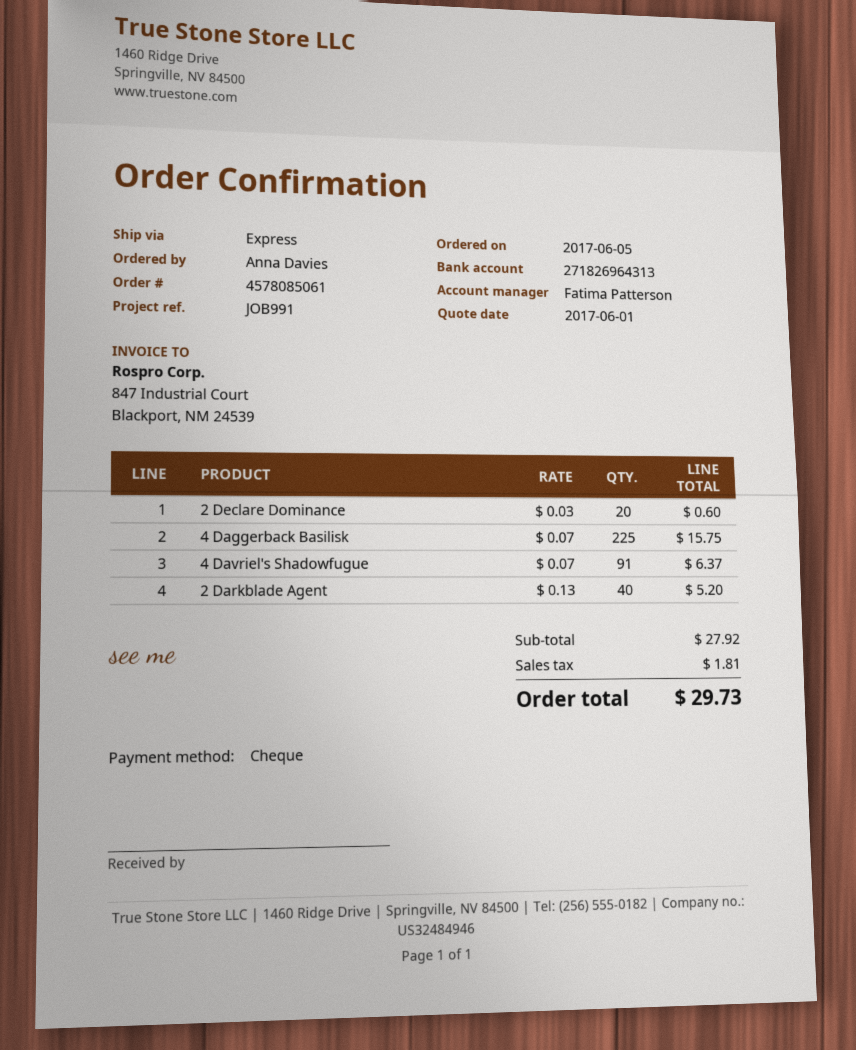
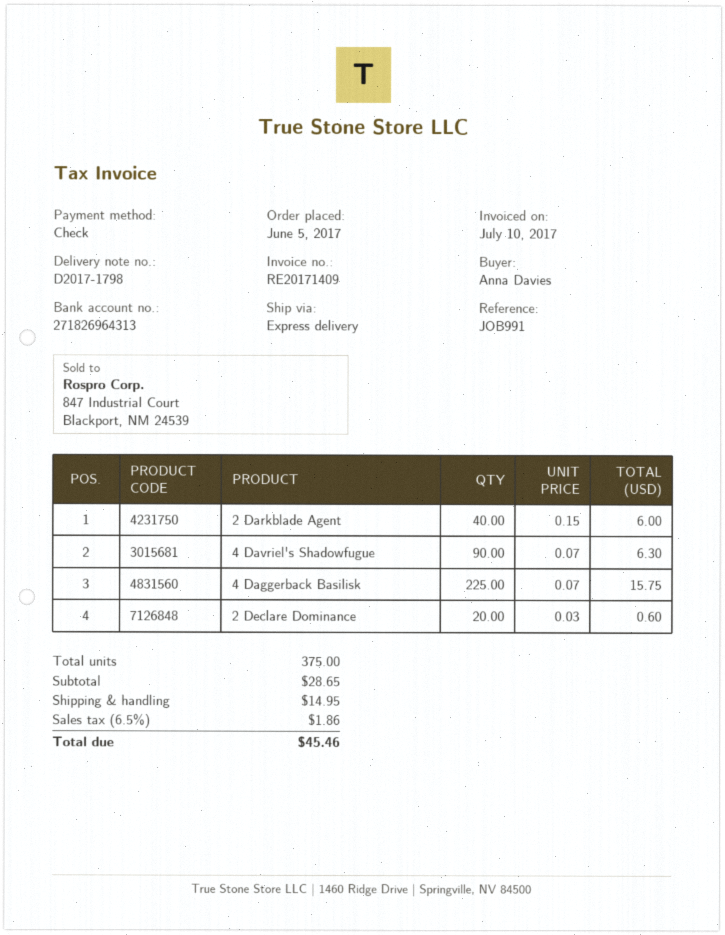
4 Davriel's Shadowfugue: 91 x 0.07 = 6.37 -> 90 x 0.07 = 6.30
2 Darkblade Agent: 40 x 0.13 = 5.20 -> 40 x 0.15 = 6.00
subtotal: 27.92 -> 28.65
shipping: none -> 14.95
tax: 1.81 -> 1.86
total: 29.73 -> 45.46

